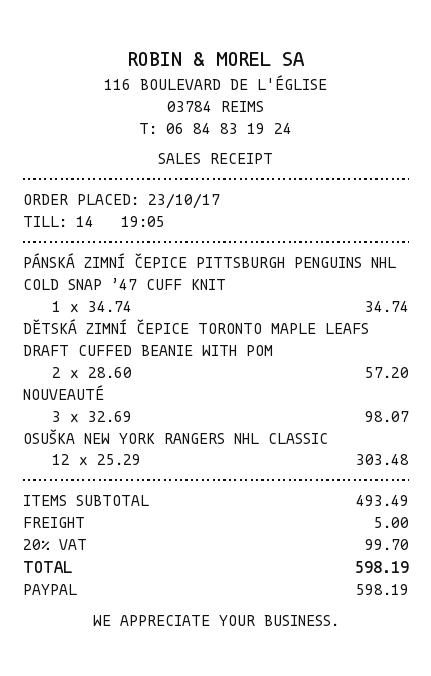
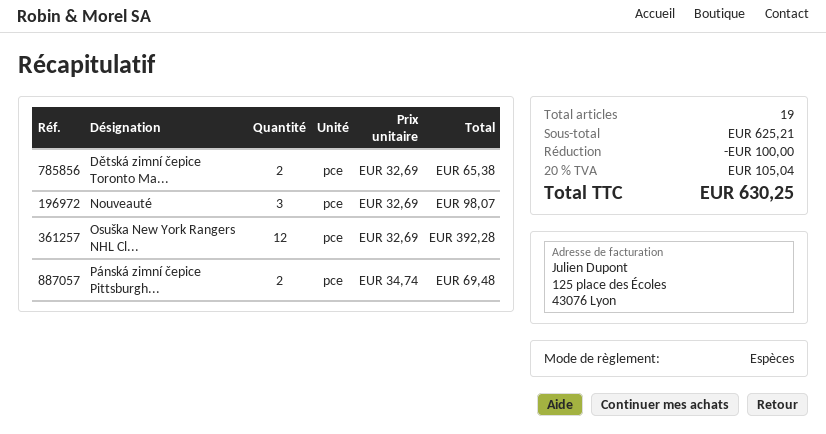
payment method: PayPal -> cash
PÁNSKÁ ZIMNÍ ČEPICE PITTSBURGH PENGUINS NHL COLD SNAP ’47 CUFF KNIT: 1 x 34.74 = 34.74 -> 2 x 34.74 = 69.48
DĚTSKÁ ZIMNÍ ČEPICE TORONTO MAPLE LEAFS DRAFT CUFFED BEANIE WITH POM: 2 x 28.60 = 57.20 -> 2 x 32.69 = 65.38
OSUŠKA NEW YORK RANGERS NHL CLASSIC: 12 x 25.29 = 303.48 -> 12 x 32.69 = 392.28
subtotal: 493.49 -> 625.21
discount: none -> 100.00
shipping: 5.00 -> none
tax: 20% = 99.70 -> 20% = 105.04
total: 598.19 -> 630.25

